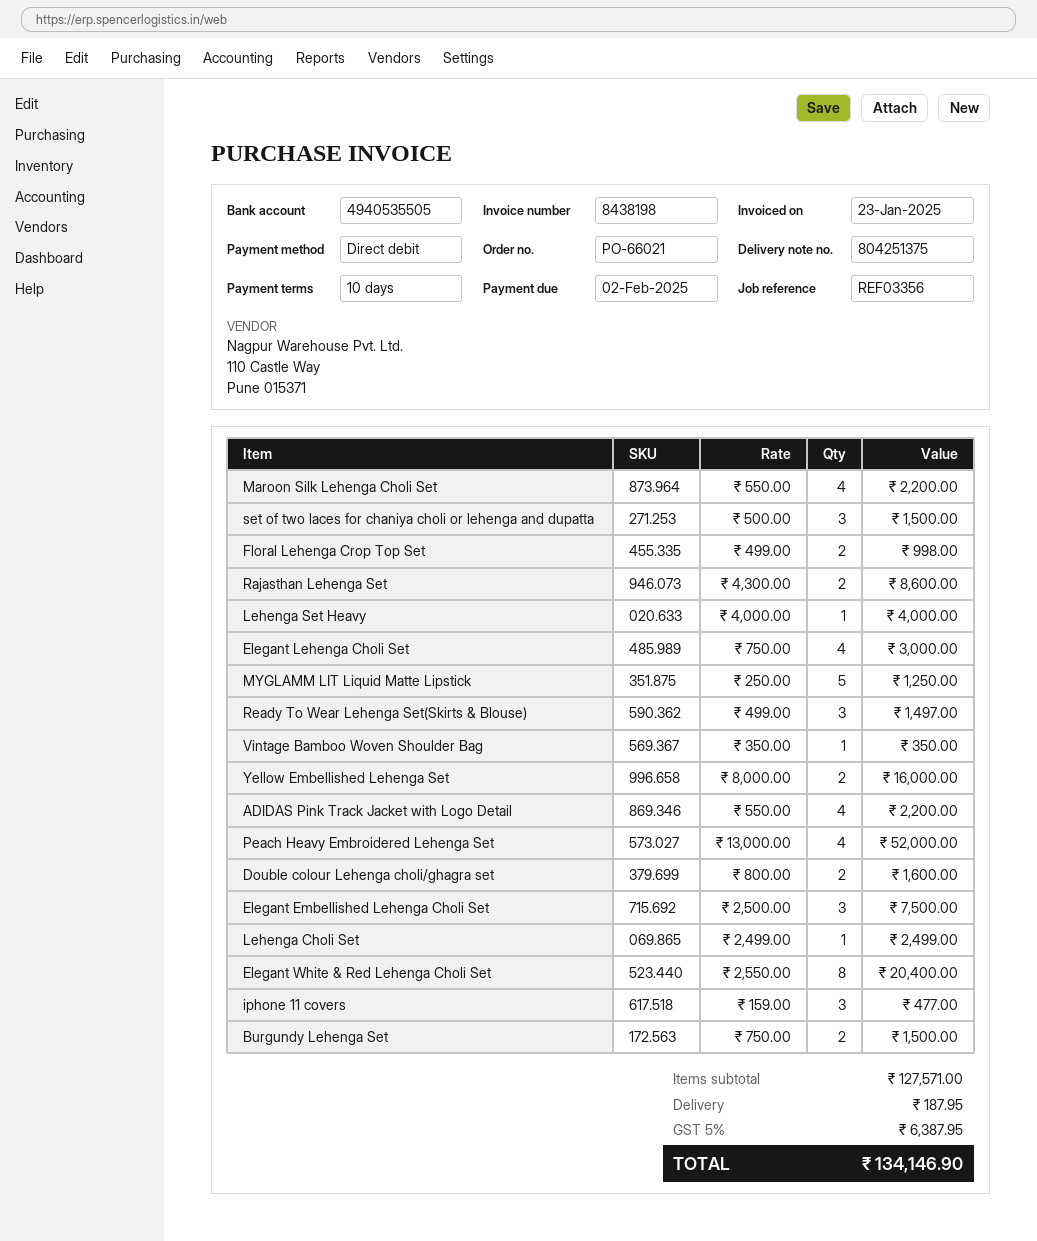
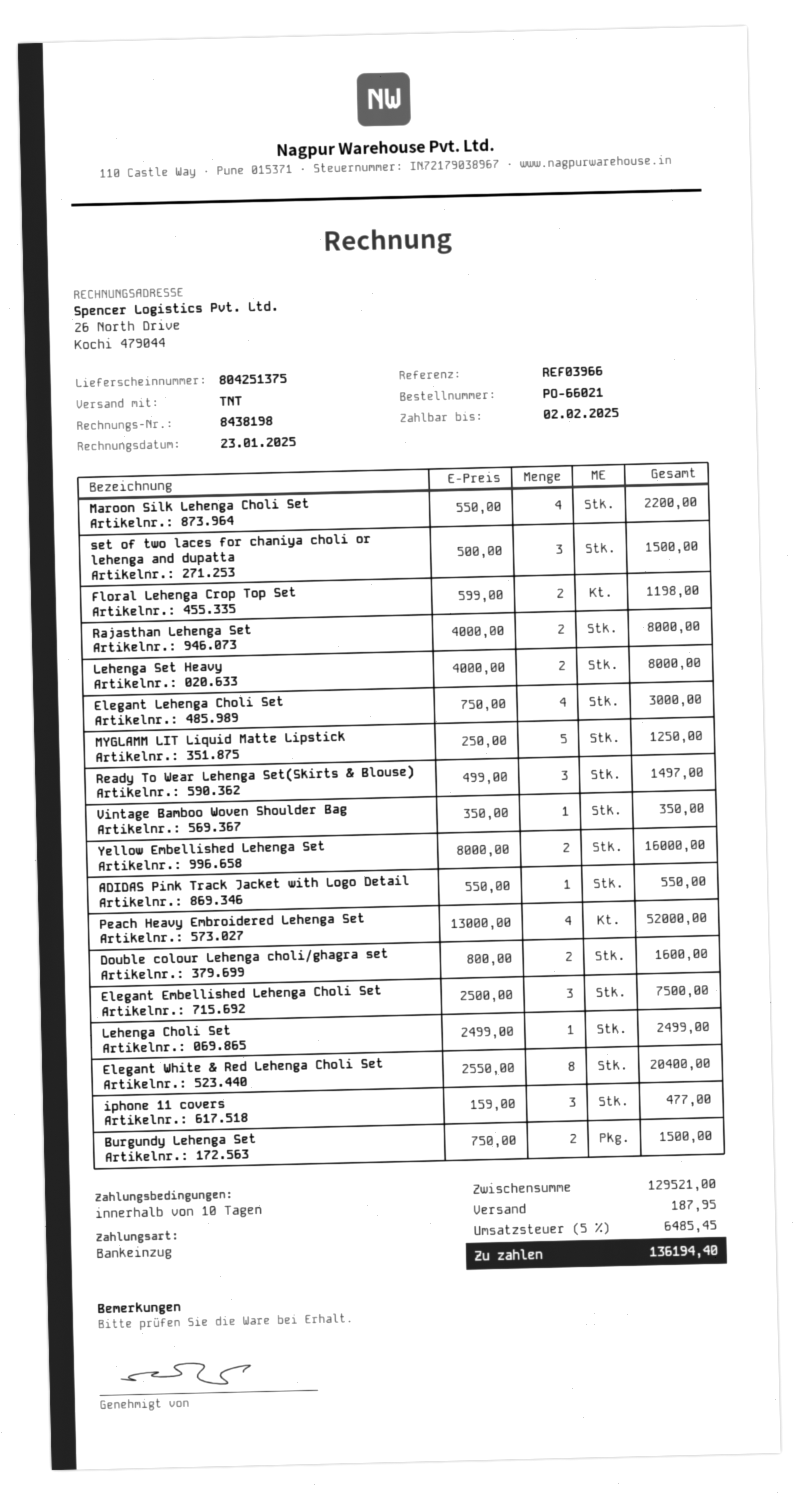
reference: REF03356 -> REF03966
Floral Lehenga Crop Top Set: 2 x 499.00 = 998.00 -> 2 x 599.00 = 1198.00
Rajasthan Lehenga Set: 2 x 4300.00 = 8600.00 -> 2 x 4000.00 = 8000.00
Lehenga Set Heavy: 1 x 4000.00 = 4000.00 -> 2 x 4000.00 = 8000.00
ADIDAS Pink Track Jacket with Logo Detail: 4 x 550.00 = 2200.00 -> 1 x 550.00 = 550.00
subtotal: 127571.00 -> 129521.00
tax: 5% = 6387.95 -> 5% = 6485.45
total: 134146.90 -> 136194.40

